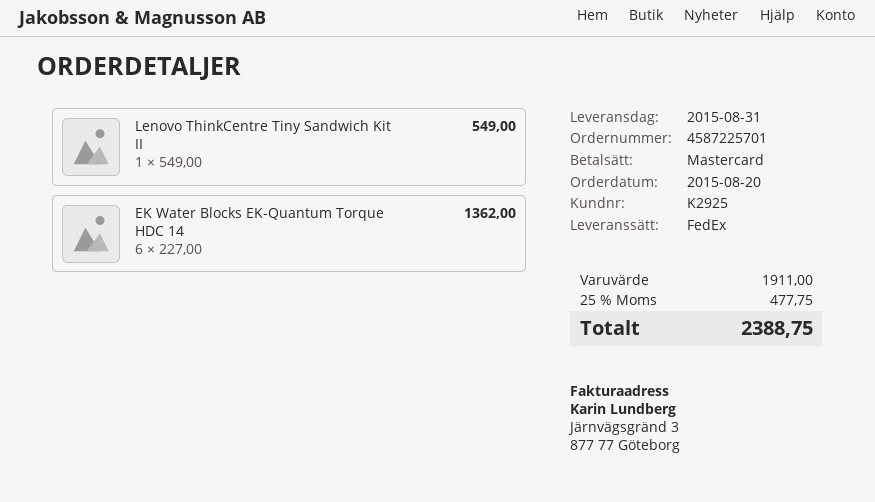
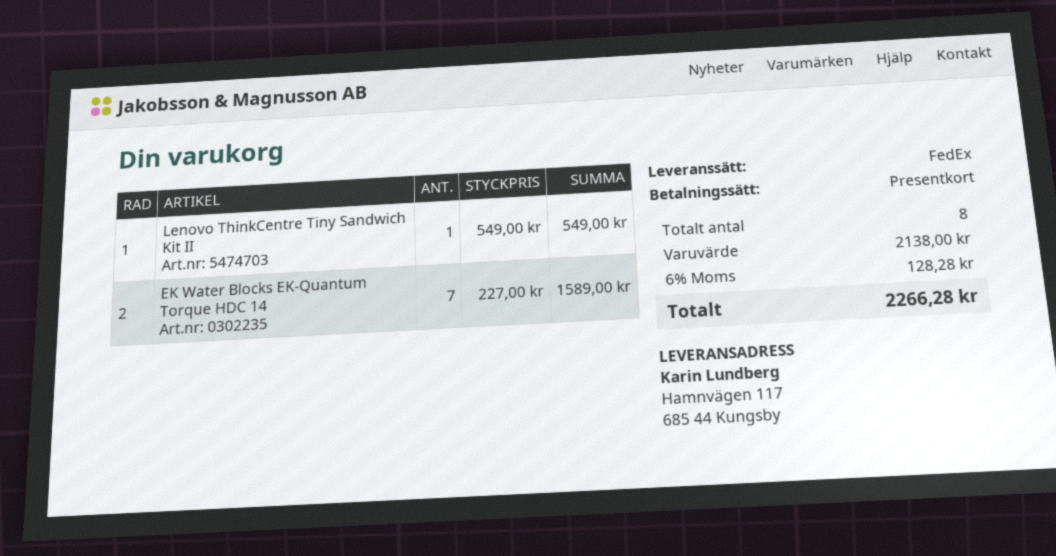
payment method: Mastercard -> gift card
EK Water Blocks EK-Quantum Torque HDC 14: 6 x 227.00 = 1362.00 -> 7 x 227.00 = 1589.00
subtotal: 1911.00 -> 2138.00
tax: 25% = 477.75 -> 6% = 128.28
total: 2388.75 -> 2266.28

